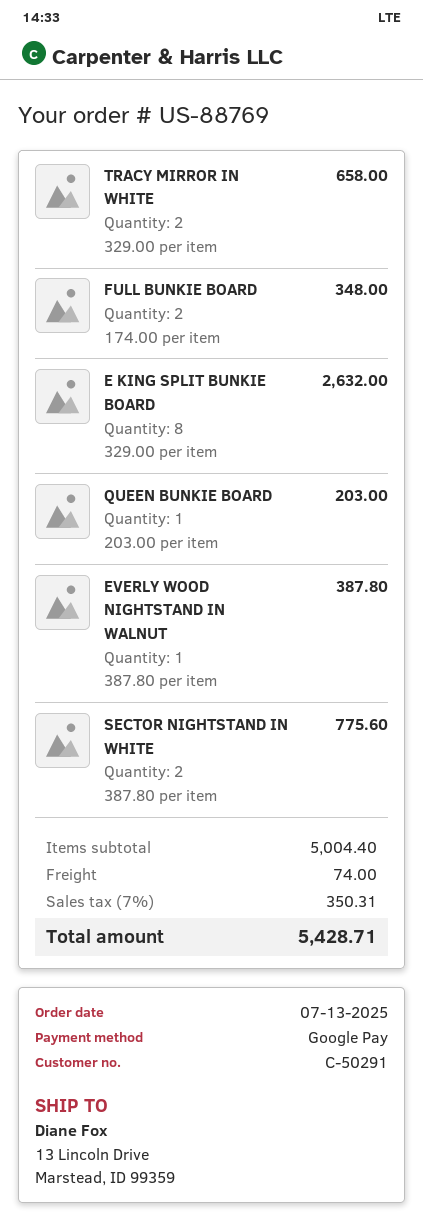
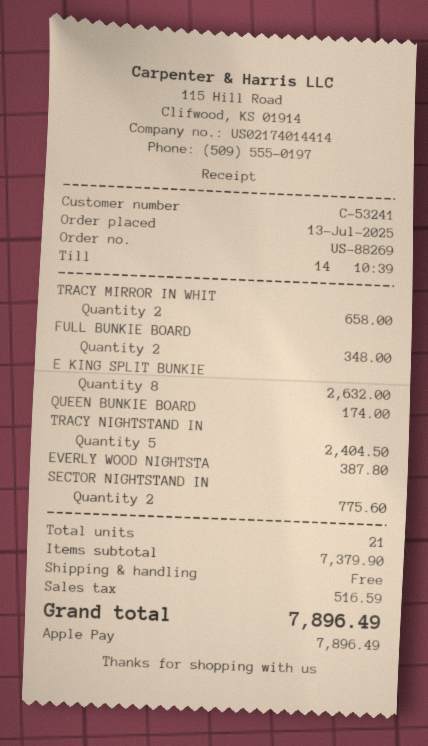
order number: US-88769 -> US-88269
customer number: C-50291 -> C-53241
payment method: Google Pay -> Apple Pay
QUEEN BUNKIE BOARD: 1 for 203.00 -> 1 for 174.00
TRACY NIGHTSTAND IN: none -> 5 for 2404.50
subtotal: 5004.40 -> 7379.90
shipping: 74.00 -> 0.00
tax: 350.31 -> 516.59
total: 5428.71 -> 7896.49

